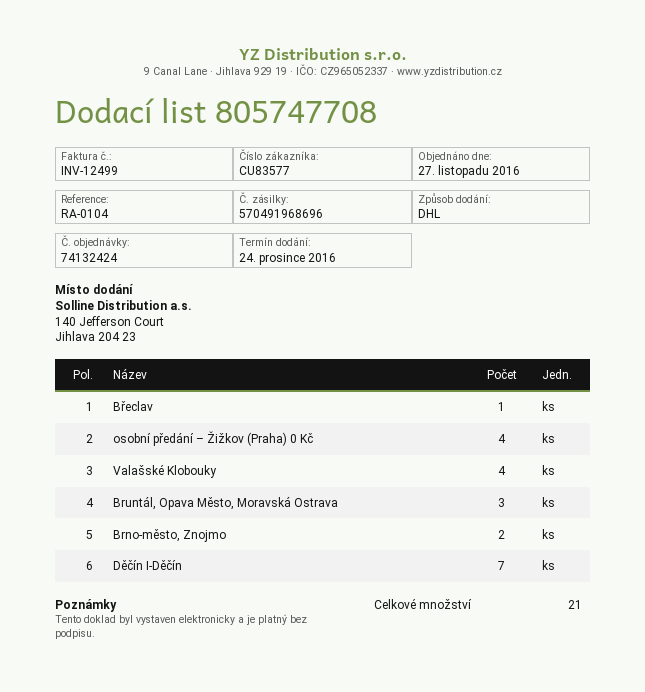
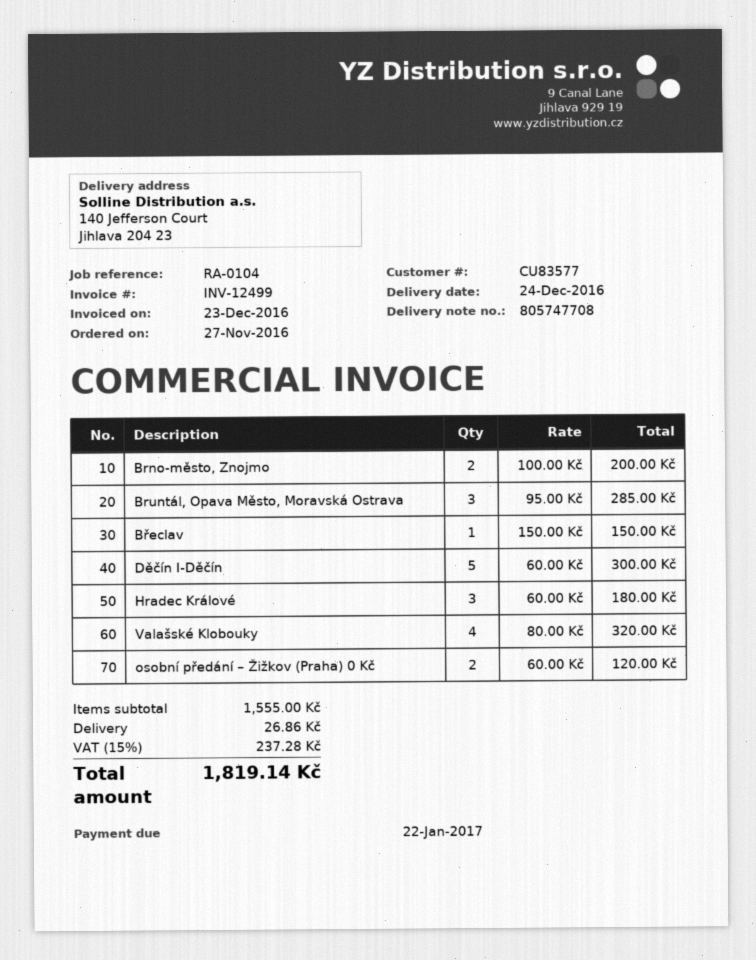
osobní předání – Žižkov (Praha) 0 Kč: 4 -> 2
Děčín I-Děčín: 7 -> 5
Hradec Králové: none -> 3

